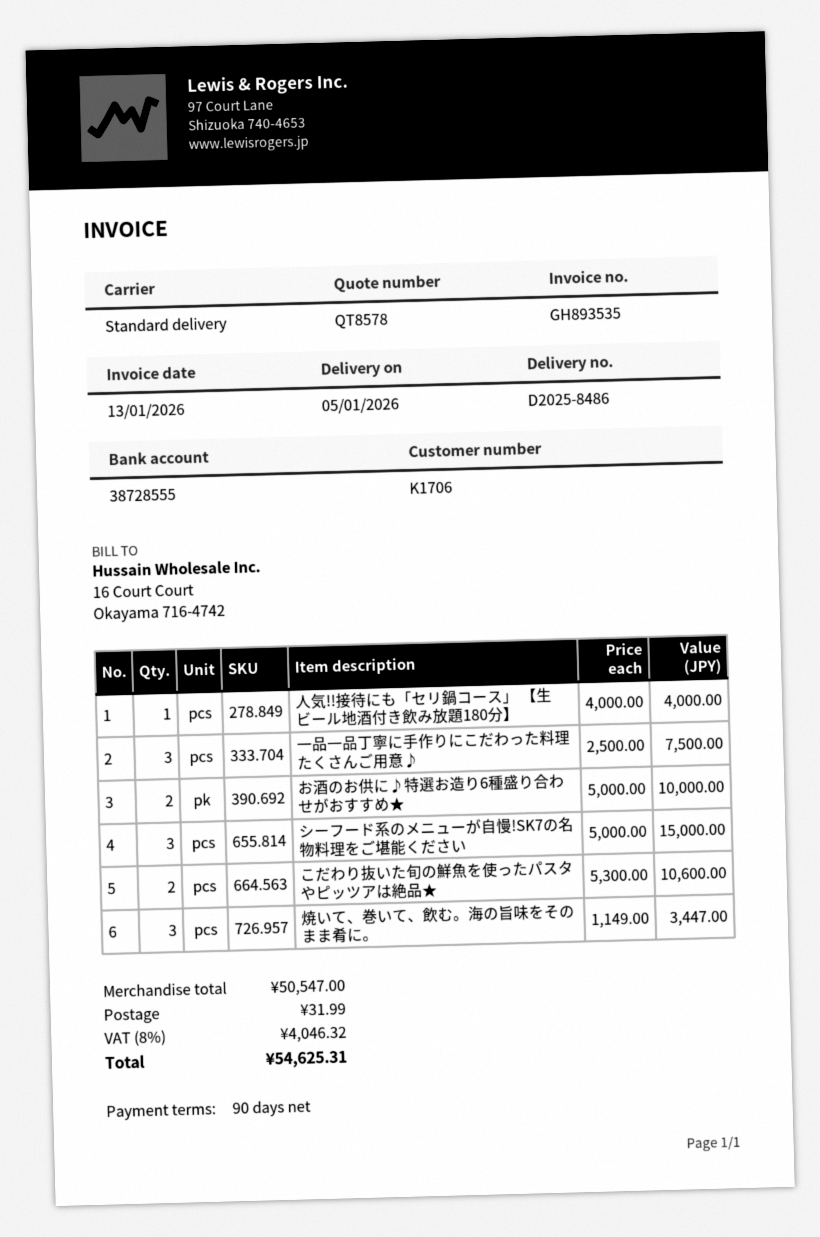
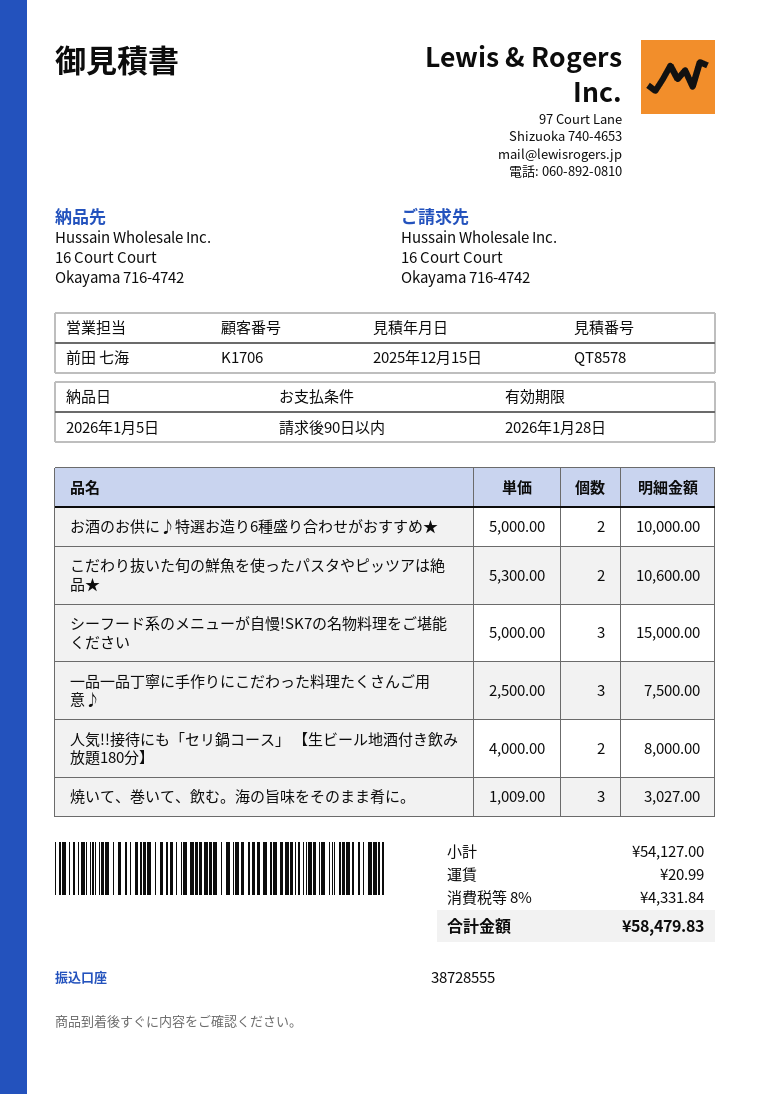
人気!!接待にも「セリ鍋コース」 【生ビール地酒付き飲み放題180分】: 1 x 4000.00 = 4000.00 -> 2 x 4000.00 = 8000.00
焼いて、巻いて、飲む。海の旨味をそのまま肴に。: 3 x 1149.00 = 3447.00 -> 3 x 1009.00 = 3027.00
subtotal: 50547.00 -> 54127.00
shipping: 31.99 -> 20.99
tax: 8% = 4046.32 -> 8% = 4331.84
total: 54625.31 -> 58479.83

